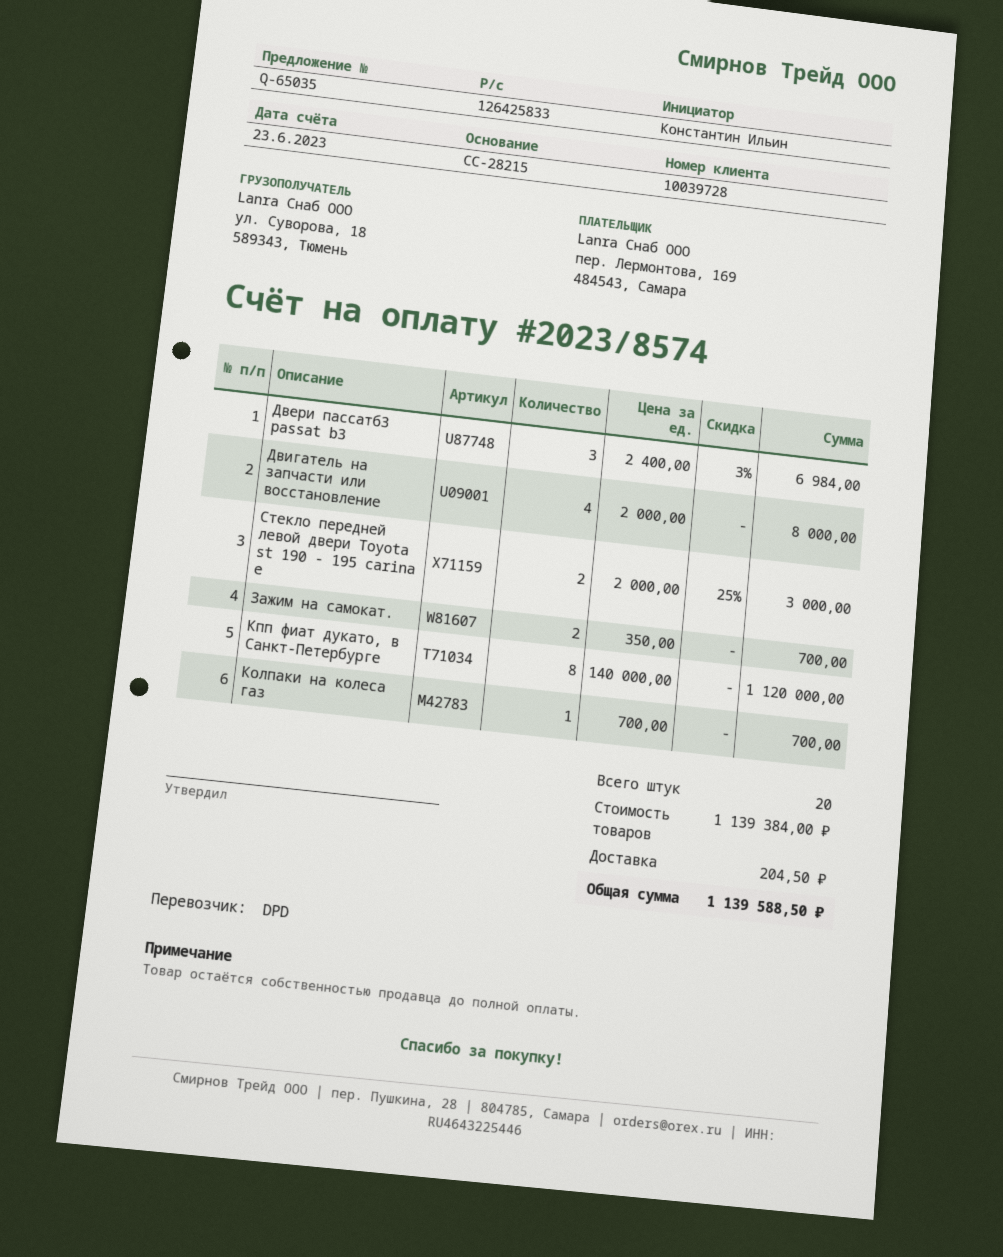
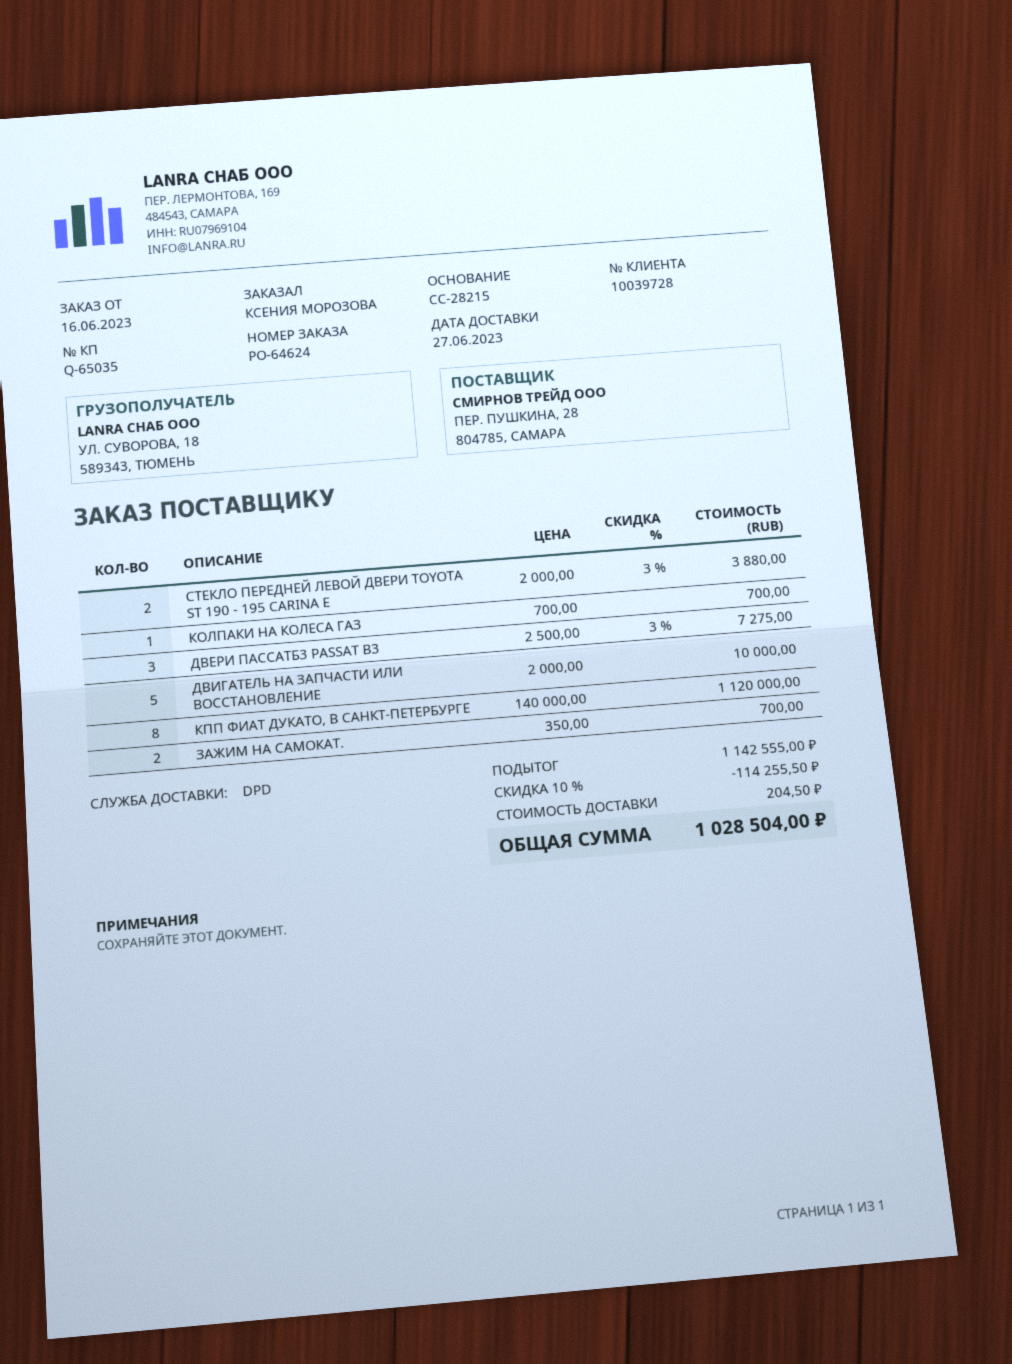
ordered by: Константин Ильин -> КСЕНИЯ МОРОЗОВА
Двери пассатб3 passat b3: 3 x 2400.00 - 3% = 6984.00 -> 3 x 2500.00 - 3% = 7275.00
Двигатель на запчасти или восстановление: 4 x 2000.00 = 8000.00 -> 5 x 2000.00 = 10000.00
Стекло передней левой двери Toyota st 190 - 195 carina e: 2 x 2000.00 - 25% = 3000.00 -> 2 x 2000.00 - 3% = 3880.00
subtotal: 1139384.00 -> 1142555.00
discount: none -> 10% = 114255.50
total: 1139588.50 -> 1028504.00

